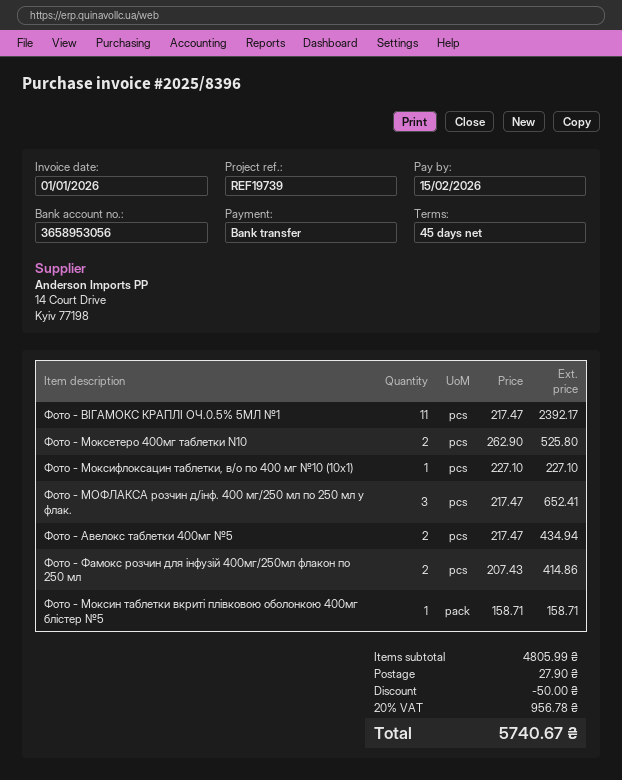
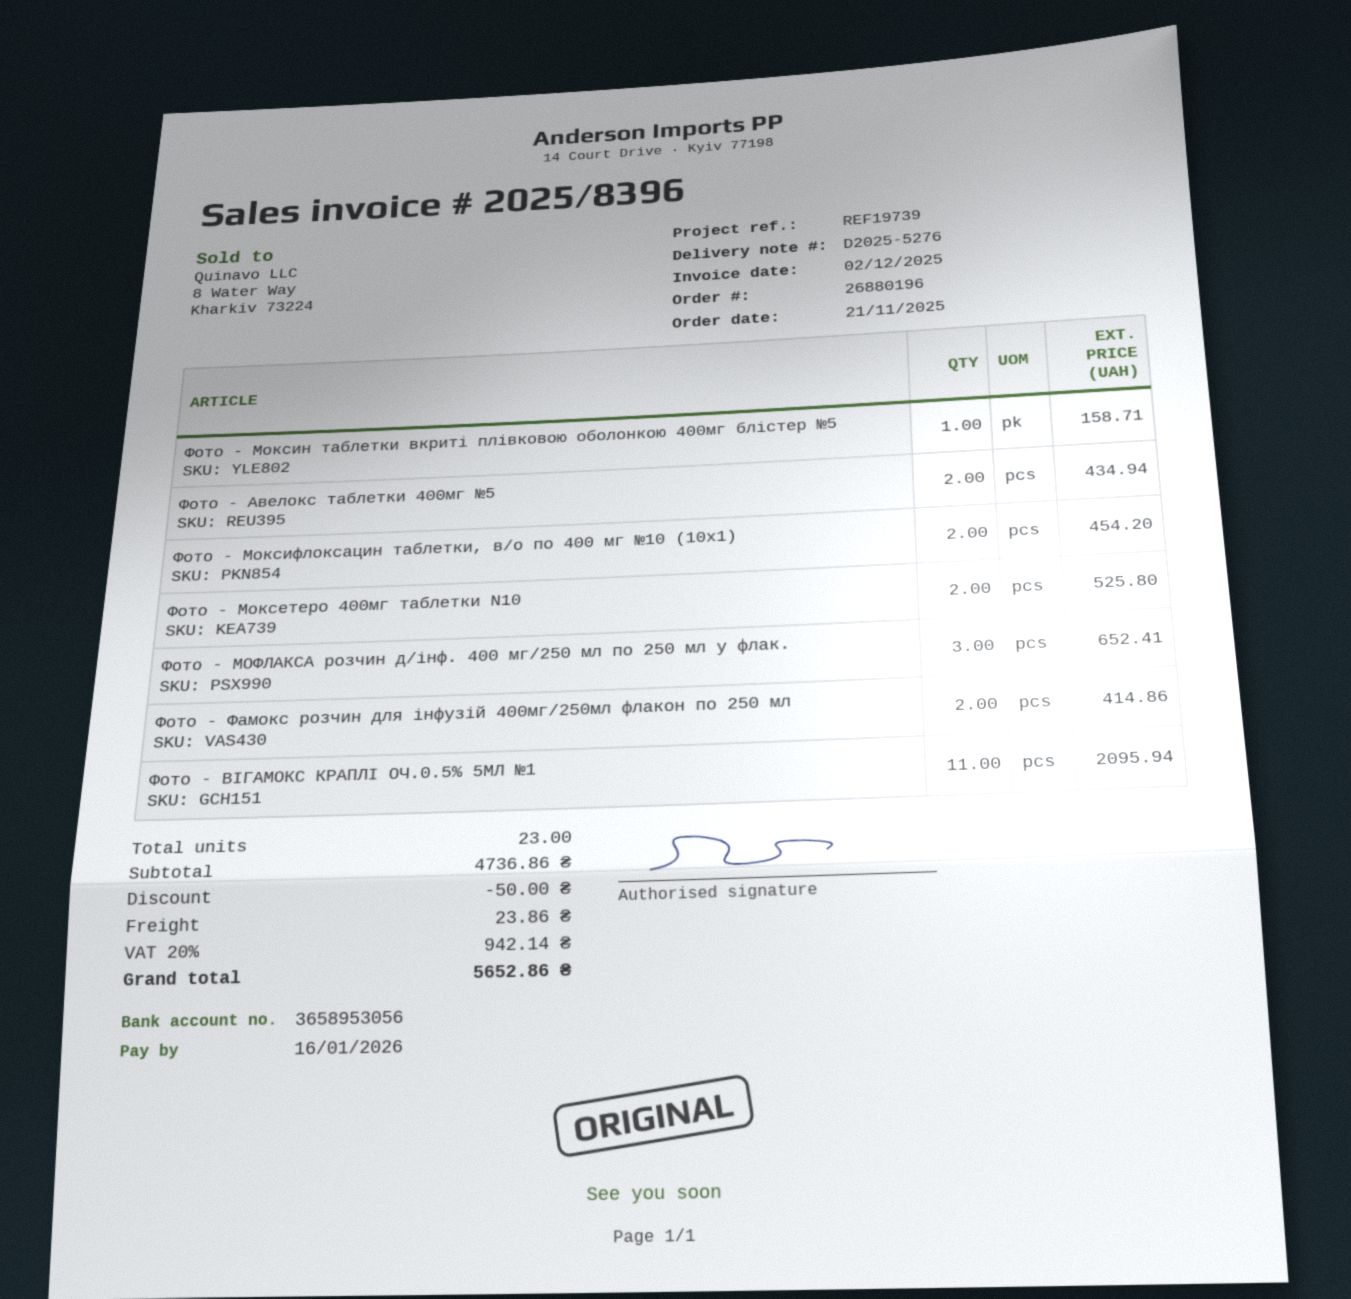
invoice date: 2026-01-01 -> 2025-12-02
due date: 2026-02-15 -> 2026-01-16
Фото - ВІГАМОКС КРАПЛІ ОЧ.0.5% 5МЛ №1: 11 for 2392.17 -> 11 for 2095.94
Фото - Моксифлоксацин таблетки, в/о по 400 мг №10 (10х1): 1 for 227.10 -> 2 for 454.20
subtotal: 4805.99 -> 4736.86
shipping: 27.90 -> 23.86
tax: 20% = 956.78 -> 20% = 942.14
total: 5740.67 -> 5652.86

